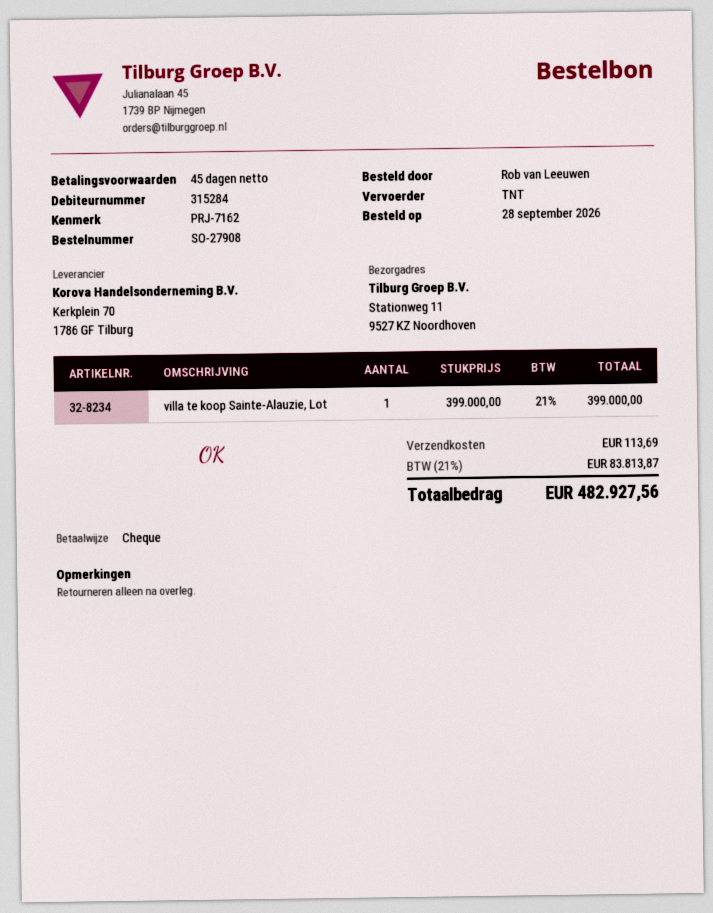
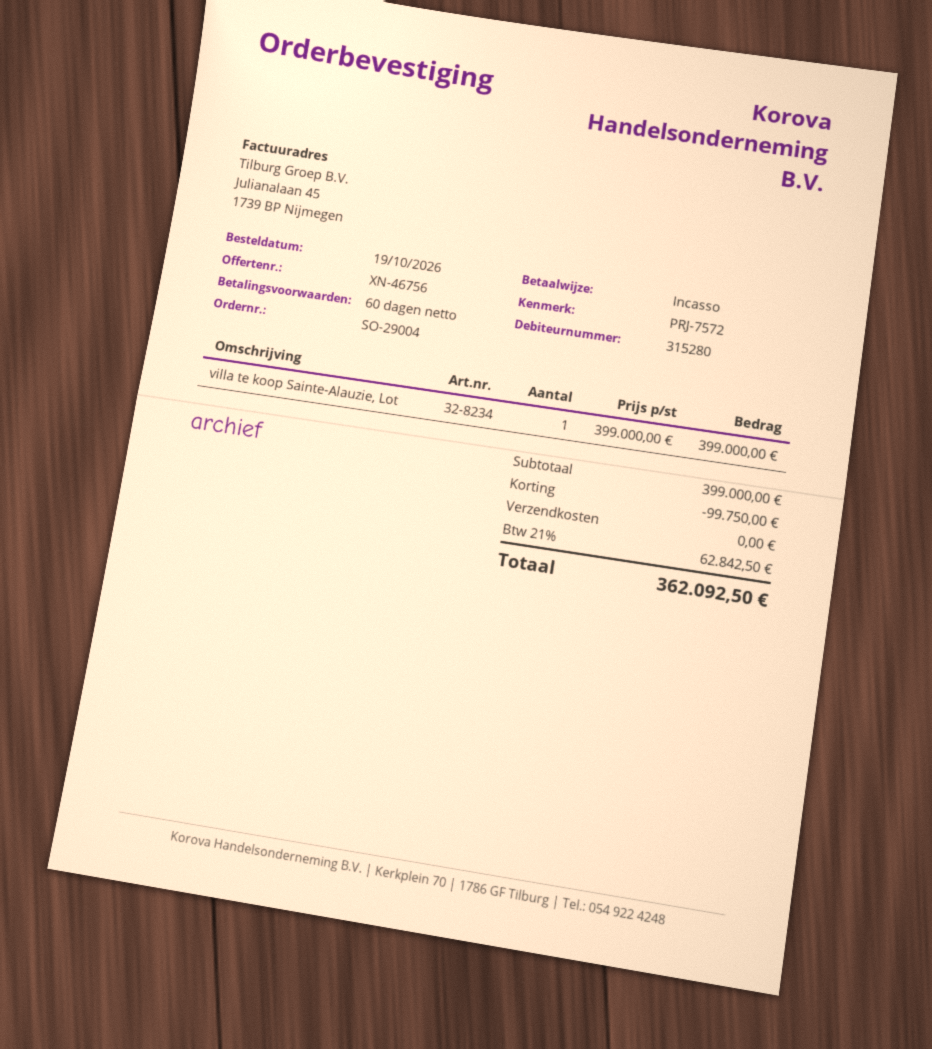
order number: SO-27908 -> SO-29004
order date: 2026-09-28 -> 2026-10-19
payment terms: 45 days -> 60 days
customer number: 315284 -> 315280
reference: PRJ-7162 -> PRJ-7572
payment method: cheque -> direct debit
discount: none -> 99750.00
shipping: 113.69 -> 0.00
tax: 21% = 83813.87 -> 21% = 62842.50
total: 482927.56 -> 362092.50

